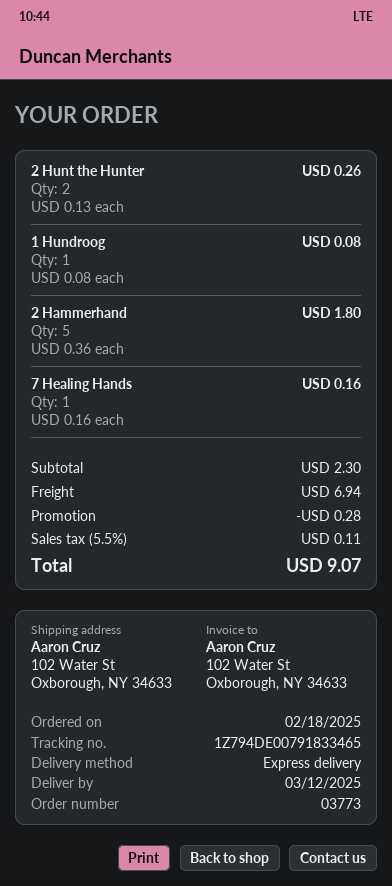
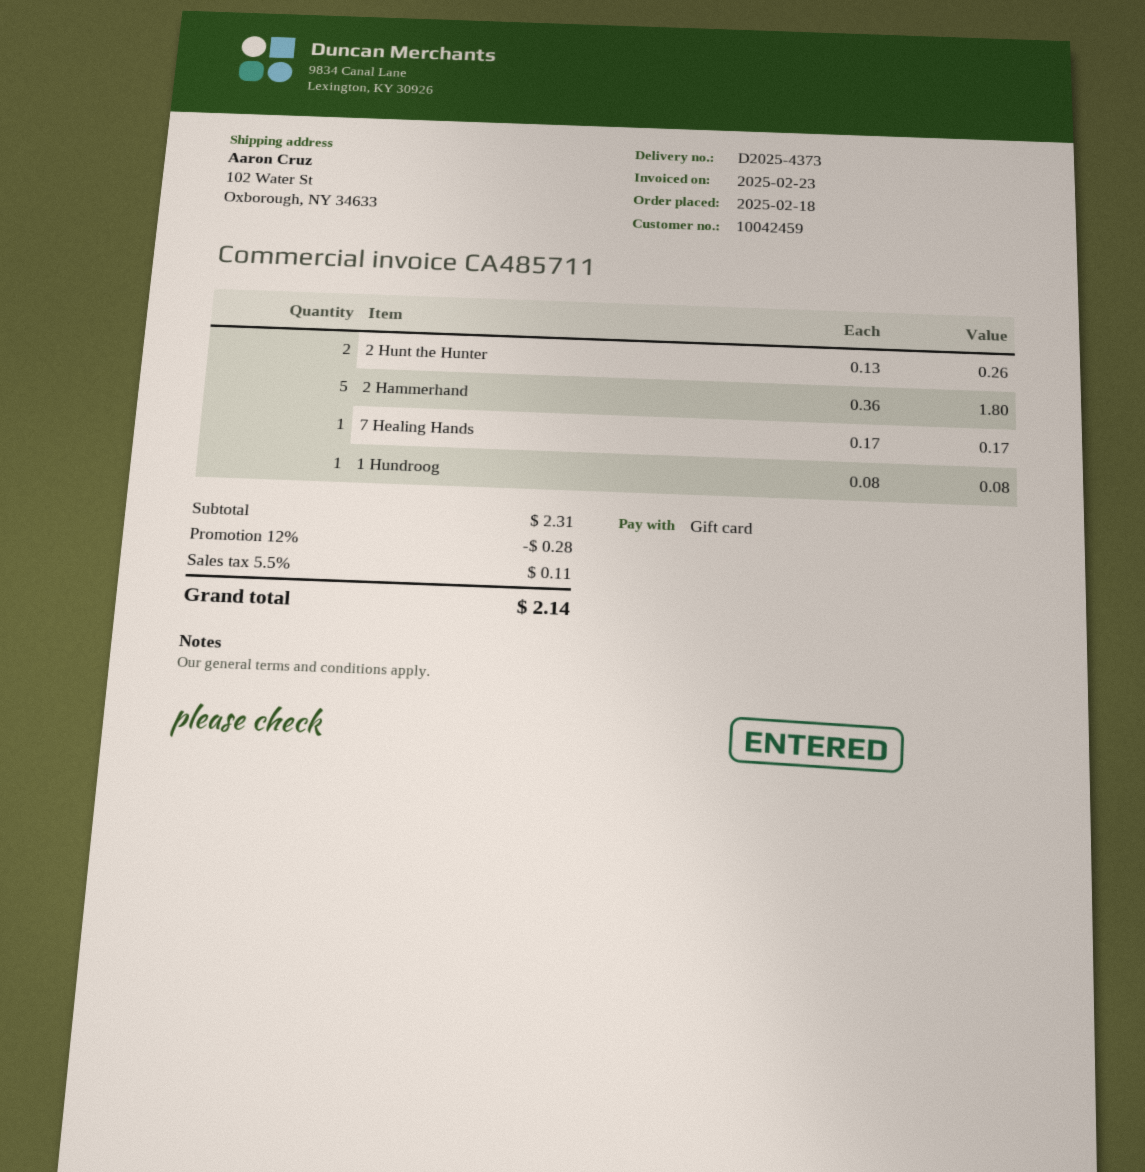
7 Healing Hands: 1 x 0.16 = 0.16 -> 1 x 0.17 = 0.17
subtotal: 2.30 -> 2.31
shipping: 6.94 -> none
total: 9.07 -> 2.14

